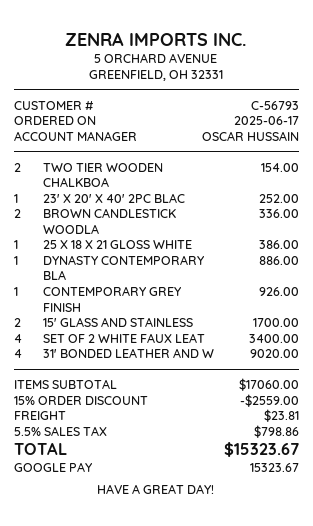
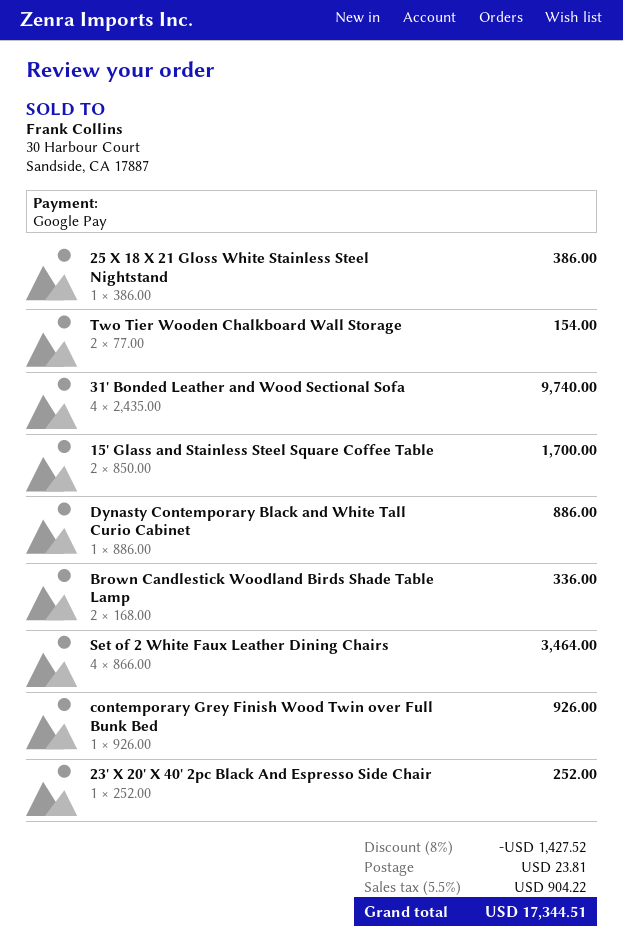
SET OF 2 WHITE FAUX LEAT: 4 for 3400.00 -> 4 for 3464.00
31' BONDED LEATHER AND W: 4 for 9020.00 -> 4 for 9740.00
discount: 15% = 2559.00 -> 8% = 1427.52
tax: 5.5% = 798.86 -> 5.5% = 904.22
total: 15323.67 -> 17344.51

